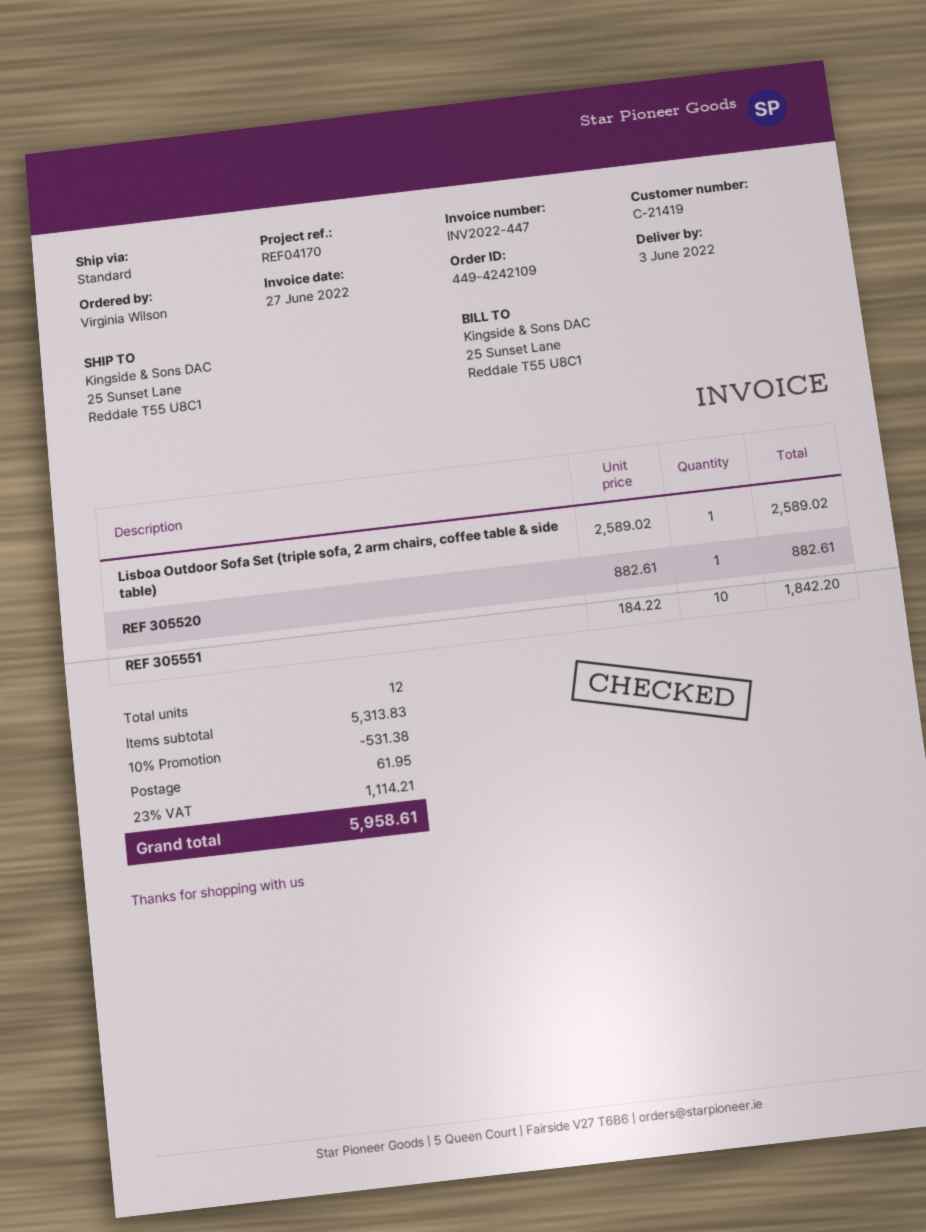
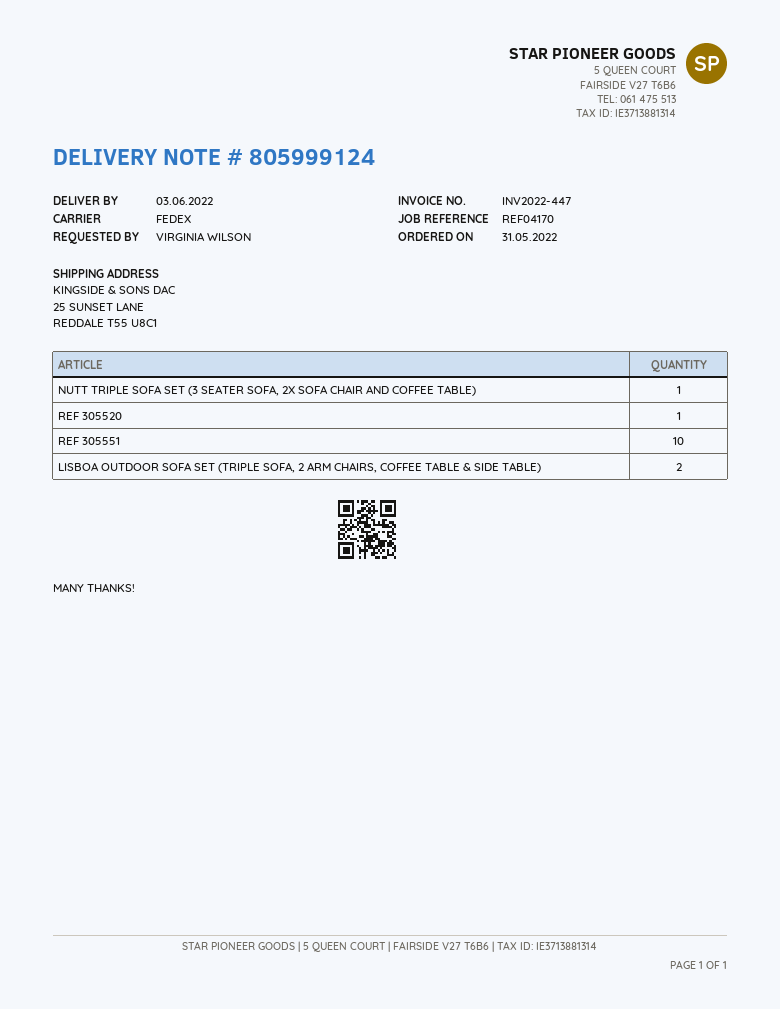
shipping method: standard -> FedEx
Lisboa Outdoor Sofa Set (triple sofa, 2 arm chairs, coffee table & side table): 1 -> 2
NUTT TRIPLE SOFA SET (3 SEATER SOFA, 2X SOFA CHAIR AND COFFEE TABLE): none -> 1

